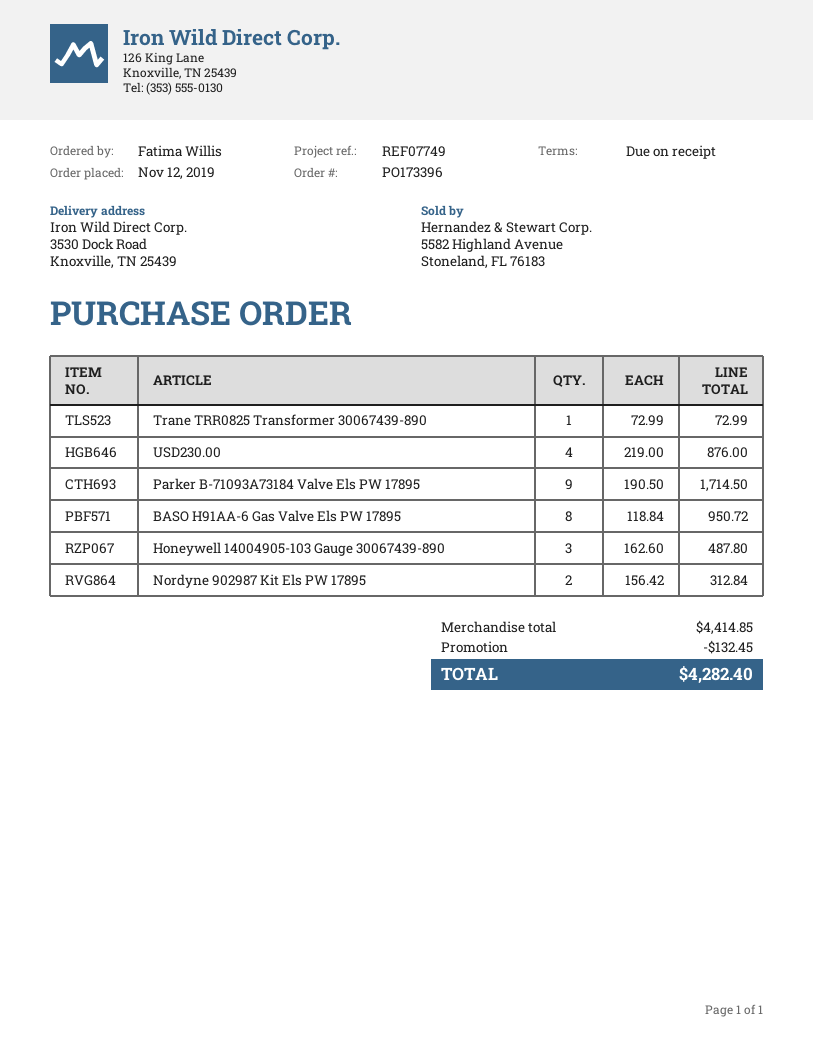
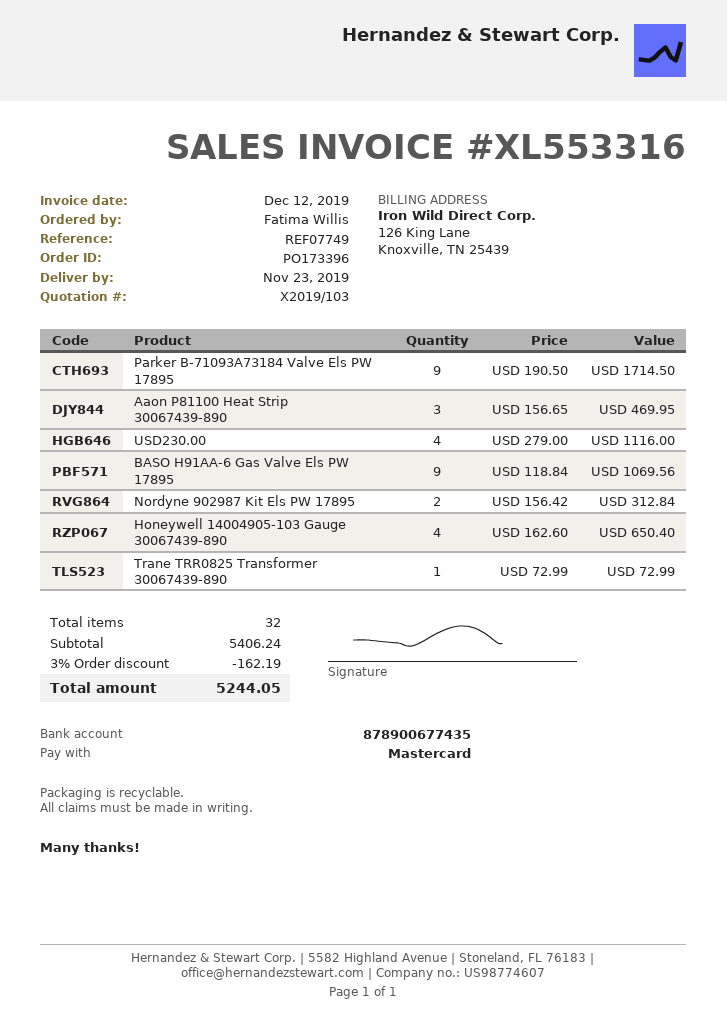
USD230.00: 4 x 219.00 = 876.00 -> 4 x 279.00 = 1116.00
BASO H91AA-6 Gas Valve Els PW 17895: 8 x 118.84 = 950.72 -> 9 x 118.84 = 1069.56
Honeywell 14004905-103 Gauge 30067439-890: 3 x 162.60 = 487.80 -> 4 x 162.60 = 650.40
Aaon P81100 Heat Strip 30067439-890: none -> 3 x 156.65 = 469.95
subtotal: 4414.85 -> 5406.24
discount: 132.45 -> 162.19
total: 4282.40 -> 5244.05

